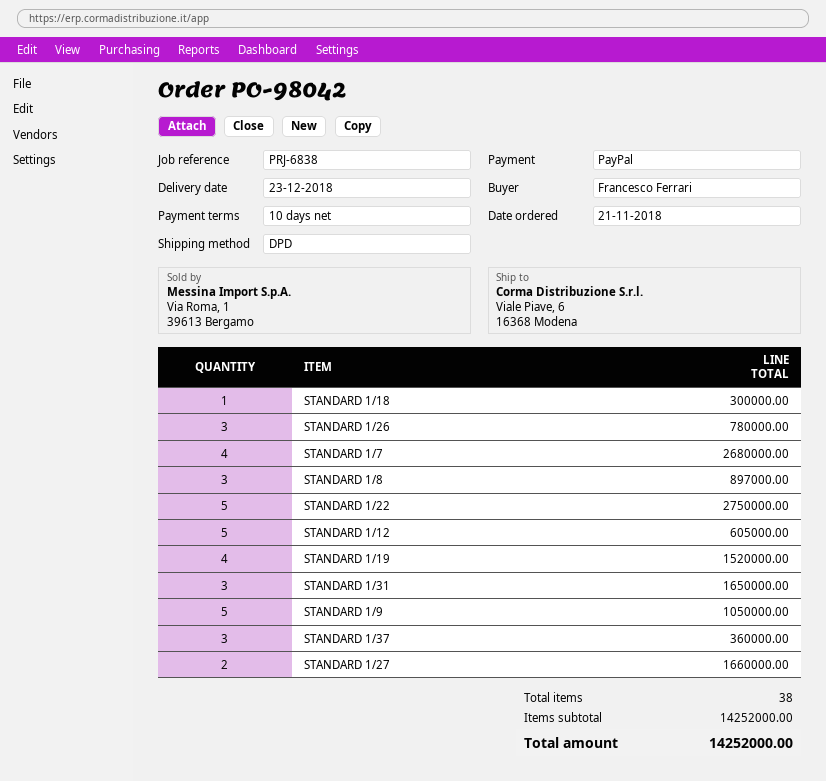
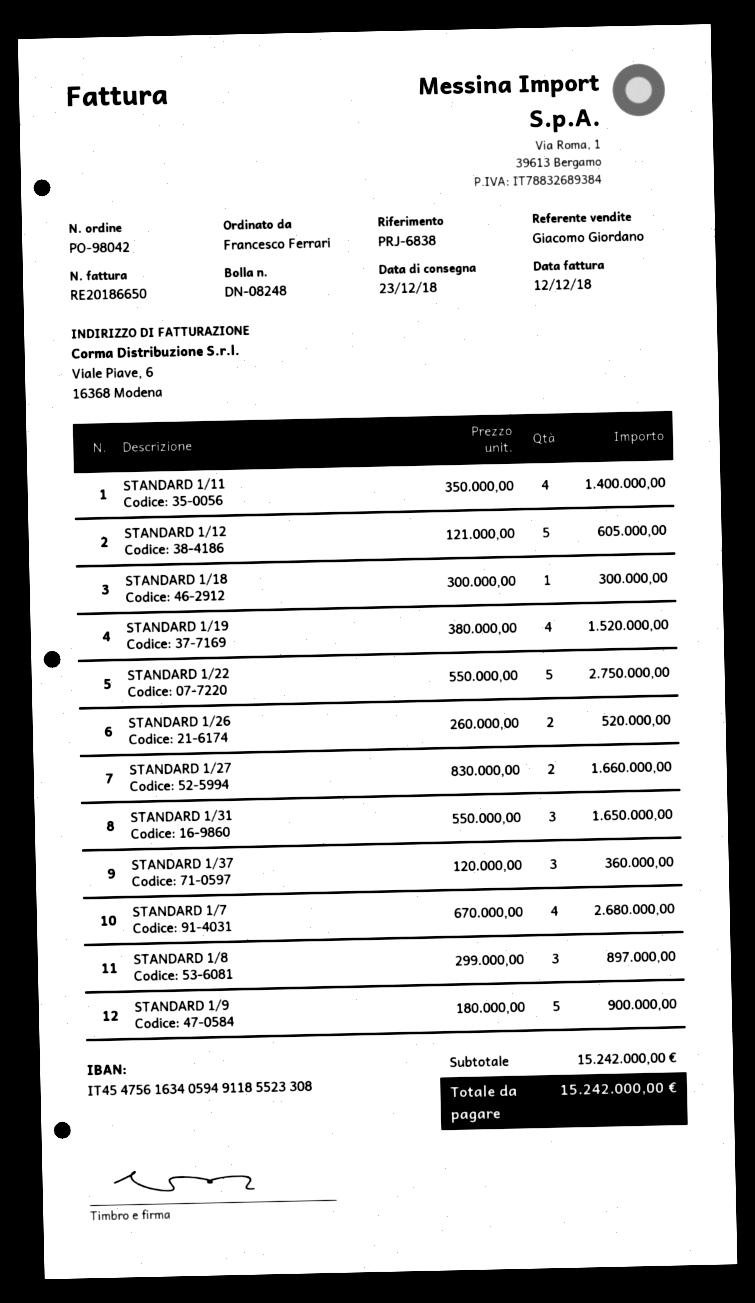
STANDARD 1/26: 3 for 780000.00 -> 2 for 520000.00
STANDARD 1/9: 5 for 1050000.00 -> 5 for 900000.00
STANDARD 1/11: none -> 4 for 1400000.00
subtotal: 14252000.00 -> 15242000.00
total: 14252000.00 -> 15242000.00

